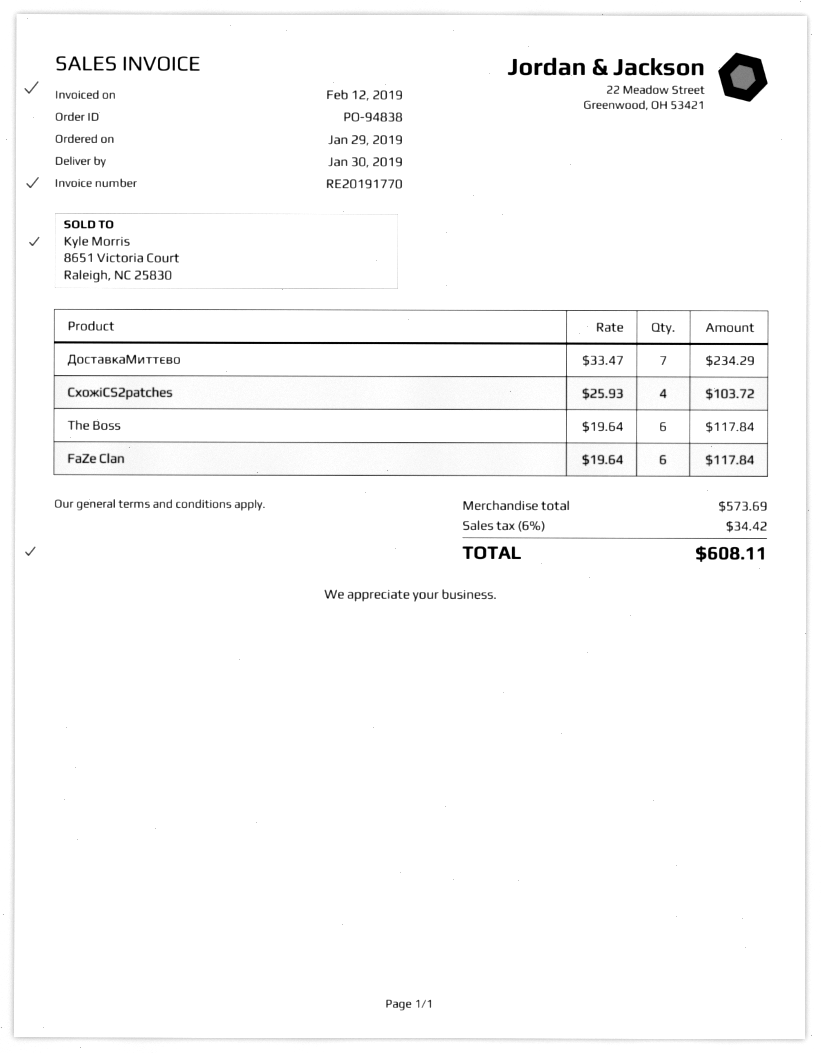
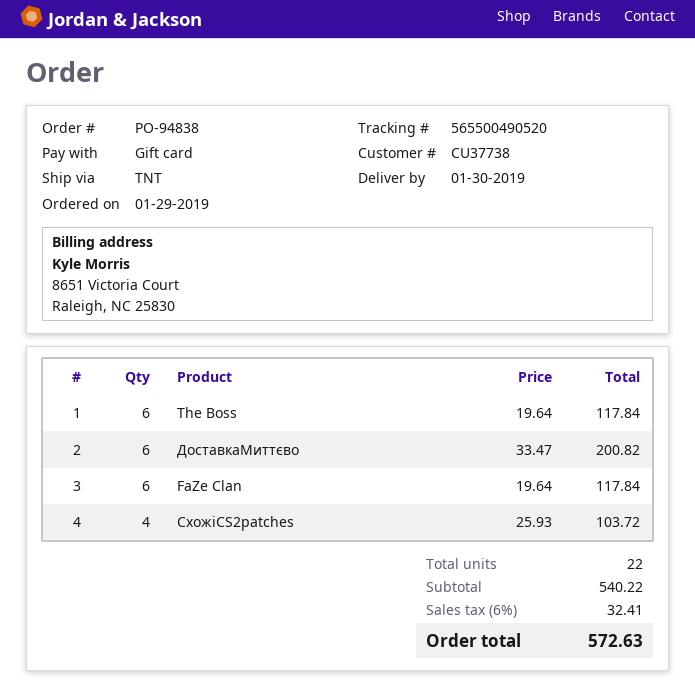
ДоставкаМиттєво: 7 x 33.47 = 234.29 -> 6 x 33.47 = 200.82
subtotal: 573.69 -> 540.22
tax: 6% = 34.42 -> 6% = 32.41
total: 608.11 -> 572.63

